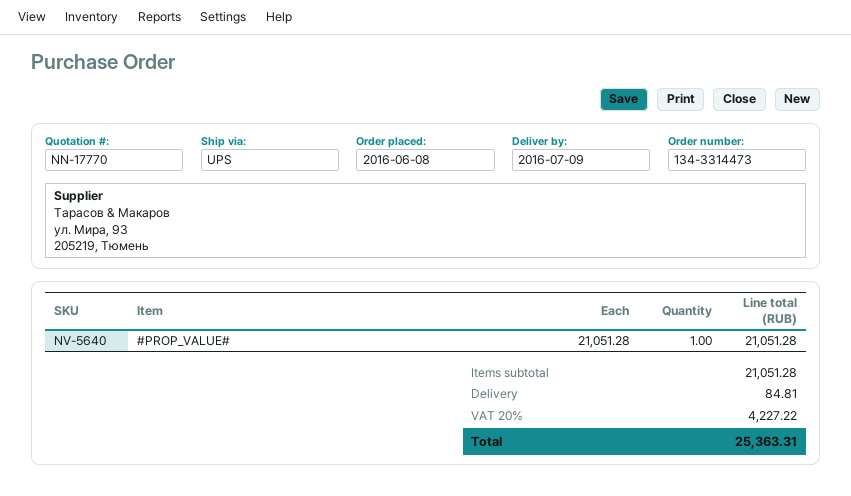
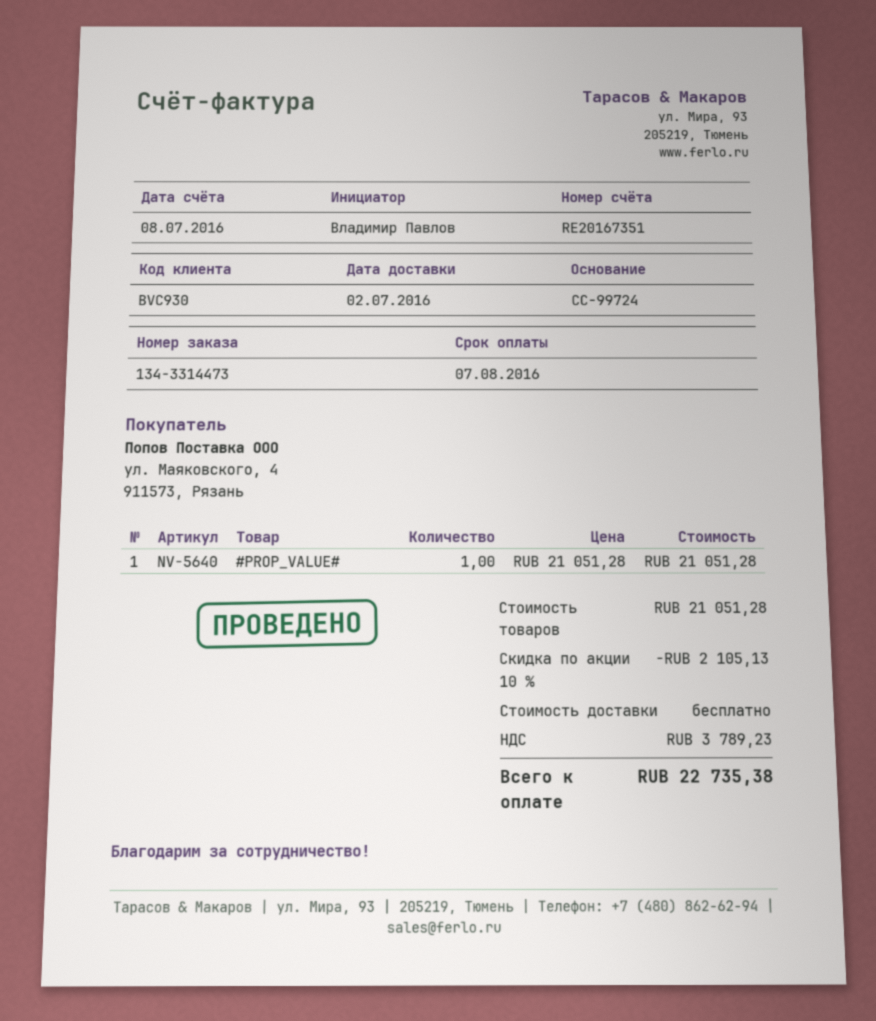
delivery date: 2016-07-09 -> 2016-07-02
discount: none -> 10% = 2105.13
shipping: 84.81 -> 0.00
tax: 4227.22 -> 3789.23
total: 25363.31 -> 22735.38

